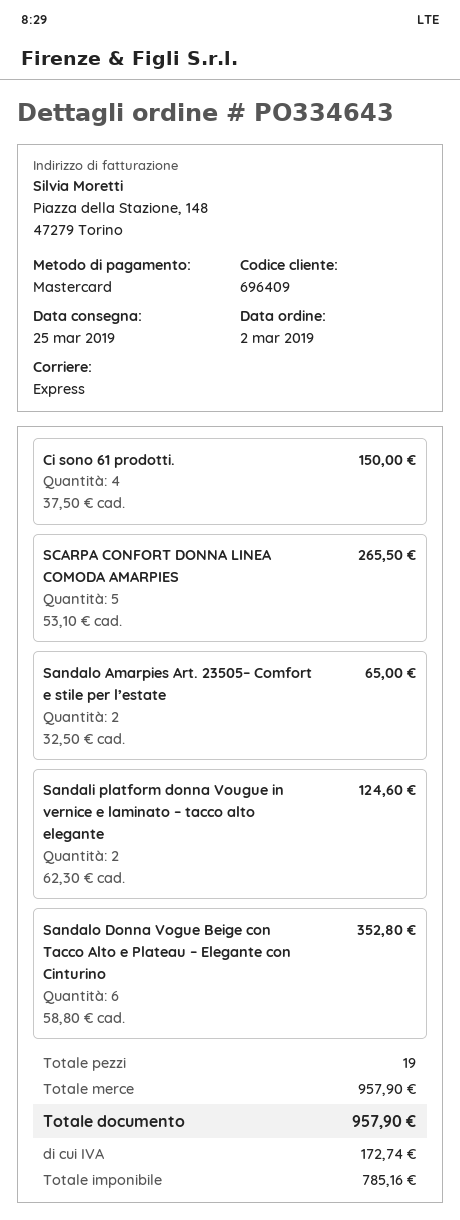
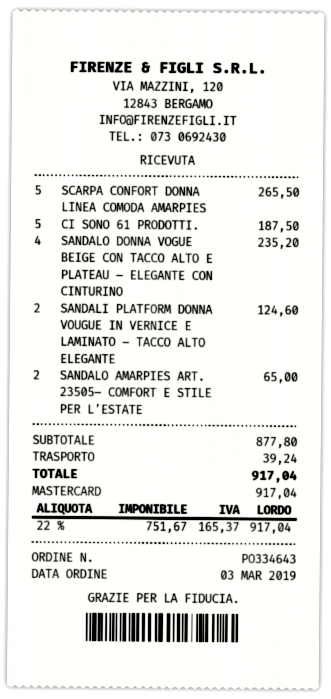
order date: 2019-03-02 -> 2019-03-03
Ci sono 61 prodotti.: 4 for 150.00 -> 5 for 187.50
Sandalo Donna Vogue Beige con Tacco Alto e Plateau – Elegante con Cinturino: 6 for 352.80 -> 4 for 235.20
subtotal: 957.90 -> 877.80
shipping: none -> 39.24
net: 785.16 -> 751.67
tax: 172.74 -> 165.37
total: 957.90 -> 917.04

